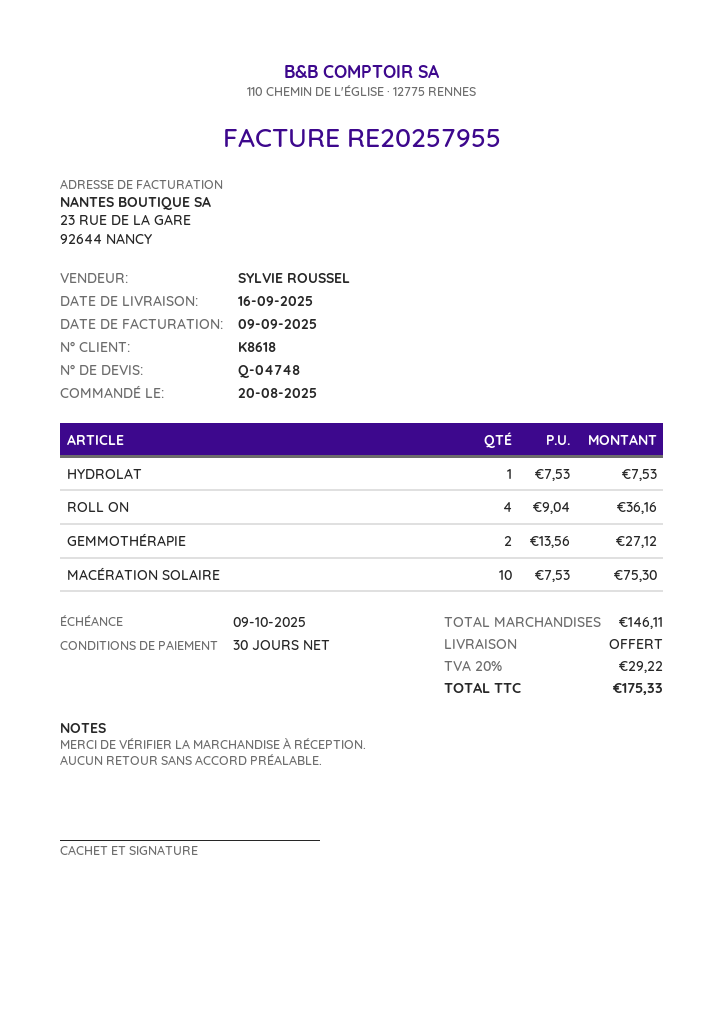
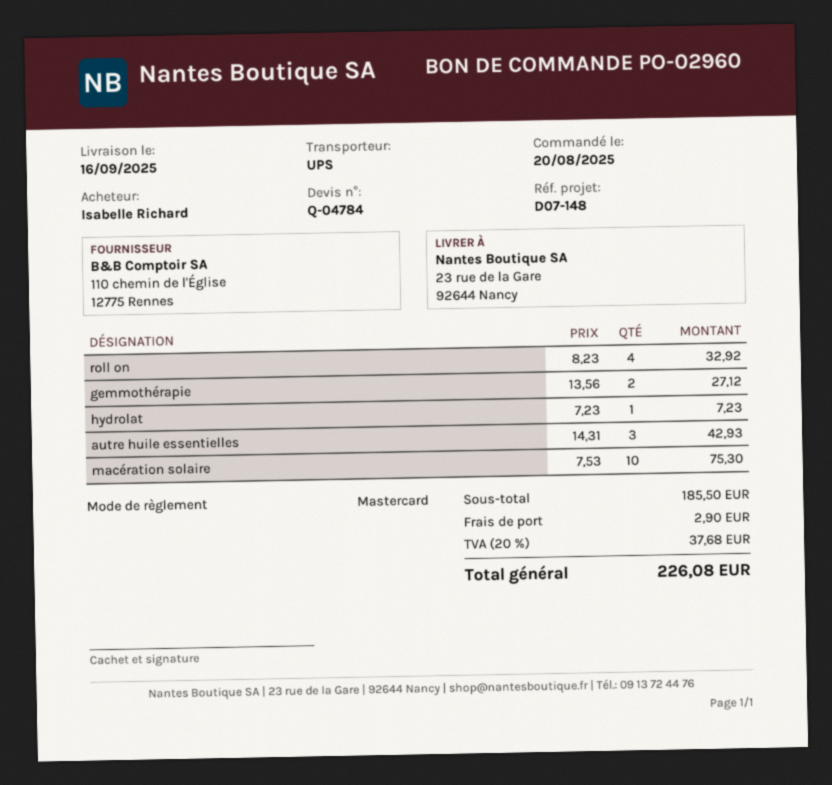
quote number: Q-04748 -> Q-04784
HYDROLAT: 1 x 7.53 = 7.53 -> 1 x 7.23 = 7.23
ROLL ON: 4 x 9.04 = 36.16 -> 4 x 8.23 = 32.92
autre huile essentielles: none -> 3 x 14.31 = 42.93
subtotal: 146.11 -> 185.50
shipping: 0.00 -> 2.90
tax: 20% = 29.22 -> 20% = 37.68
total: 175.33 -> 226.08

